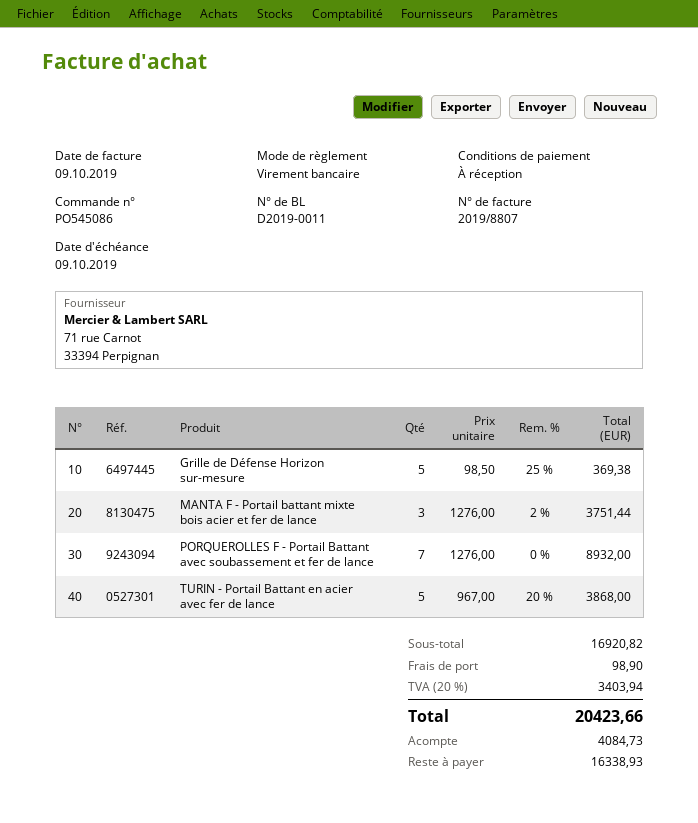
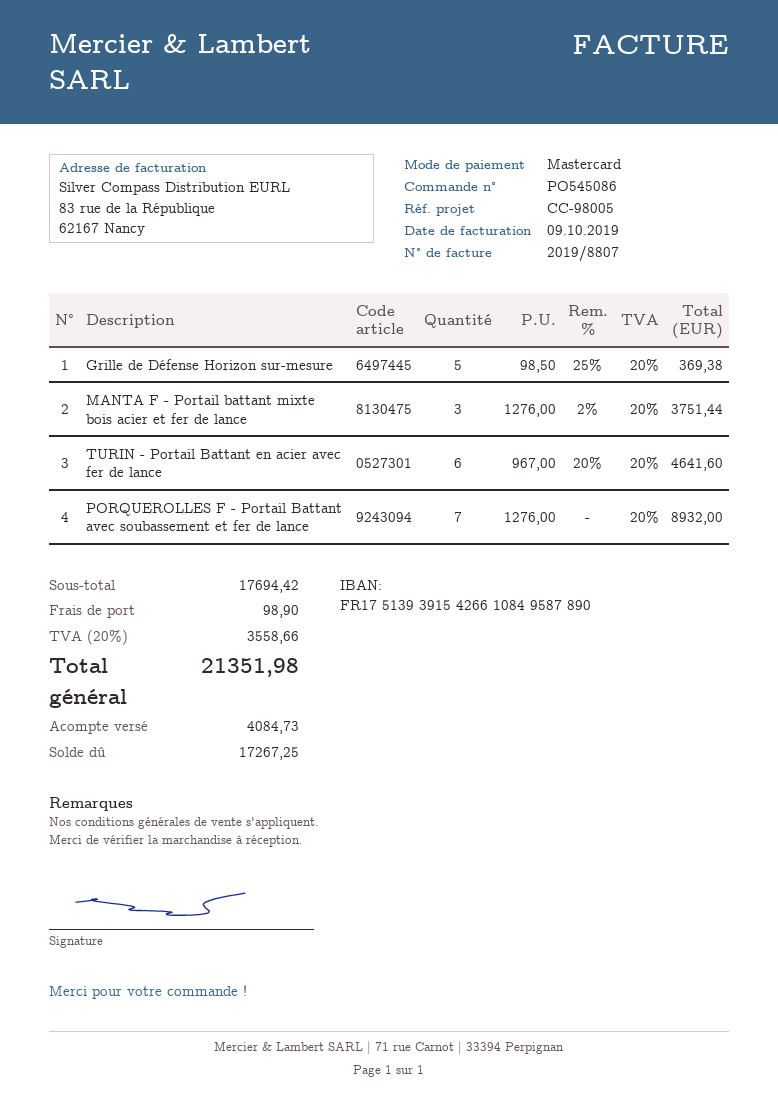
payment method: bank transfer -> Mastercard
TURIN - Portail Battant en acier avec fer de lance: 5 x 967.00 - 20% = 3868.00 -> 6 x 967.00 - 20% = 4641.60
subtotal: 16920.82 -> 17694.42
tax: 20% = 3403.94 -> 20% = 3558.66
total: 20423.66 -> 21351.98
balance: 16338.93 -> 17267.25

